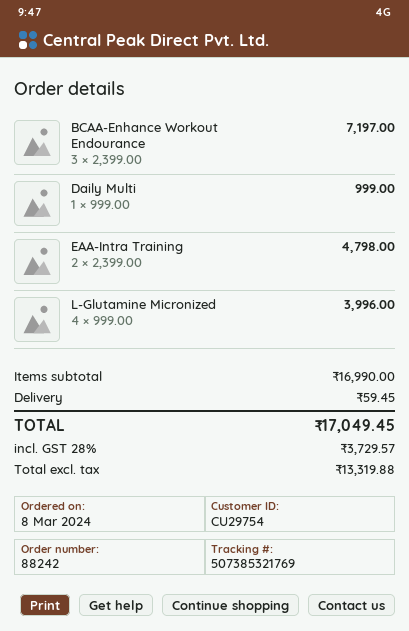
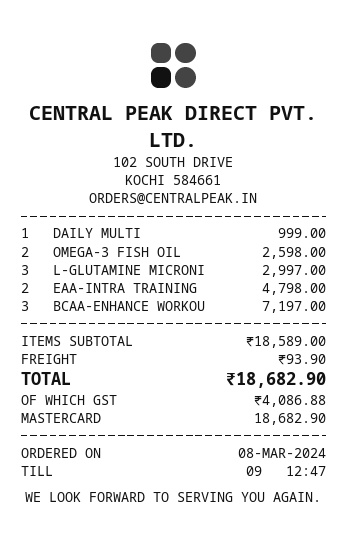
L-Glutamine Micronized: 4 for 3996.00 -> 3 for 2997.00
OMEGA-3 FISH OIL: none -> 2 for 2598.00
subtotal: 16990.00 -> 18589.00
shipping: 59.45 -> 93.90
tax: 3729.57 -> 4086.88
total: 17049.45 -> 18682.90

